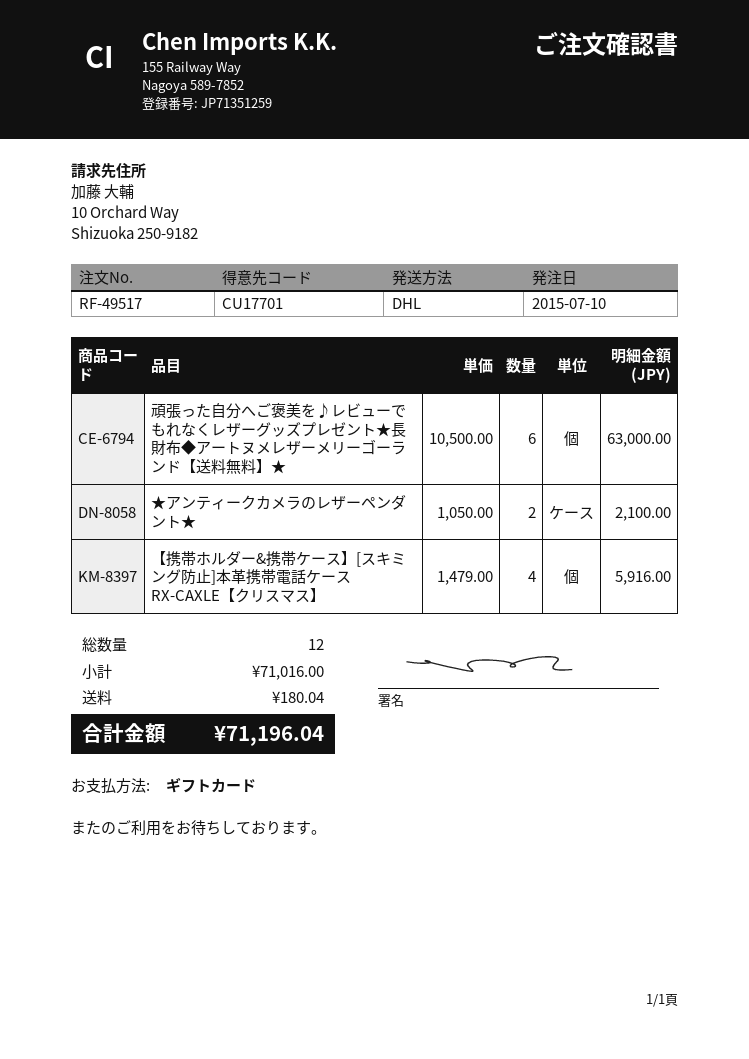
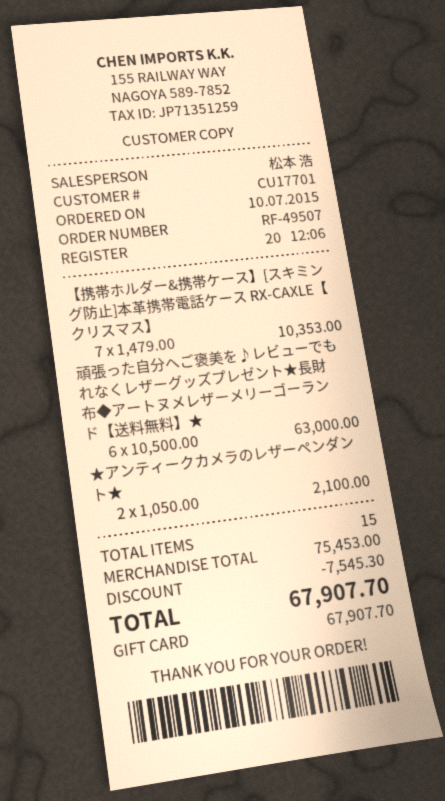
order number: RF-49517 -> RF-49507
【携帯ホルダー&携帯ケース】[スキミング防止]本革携帯電話ケース RX-CAXLE【クリスマス】: 4 x 1479.00 = 5916.00 -> 7 x 1479.00 = 10353.00
total quantity: 12 -> 15
subtotal: 71016.00 -> 75453.00
discount: none -> 7545.30
shipping: 180.04 -> none
total: 71196.04 -> 67907.70

